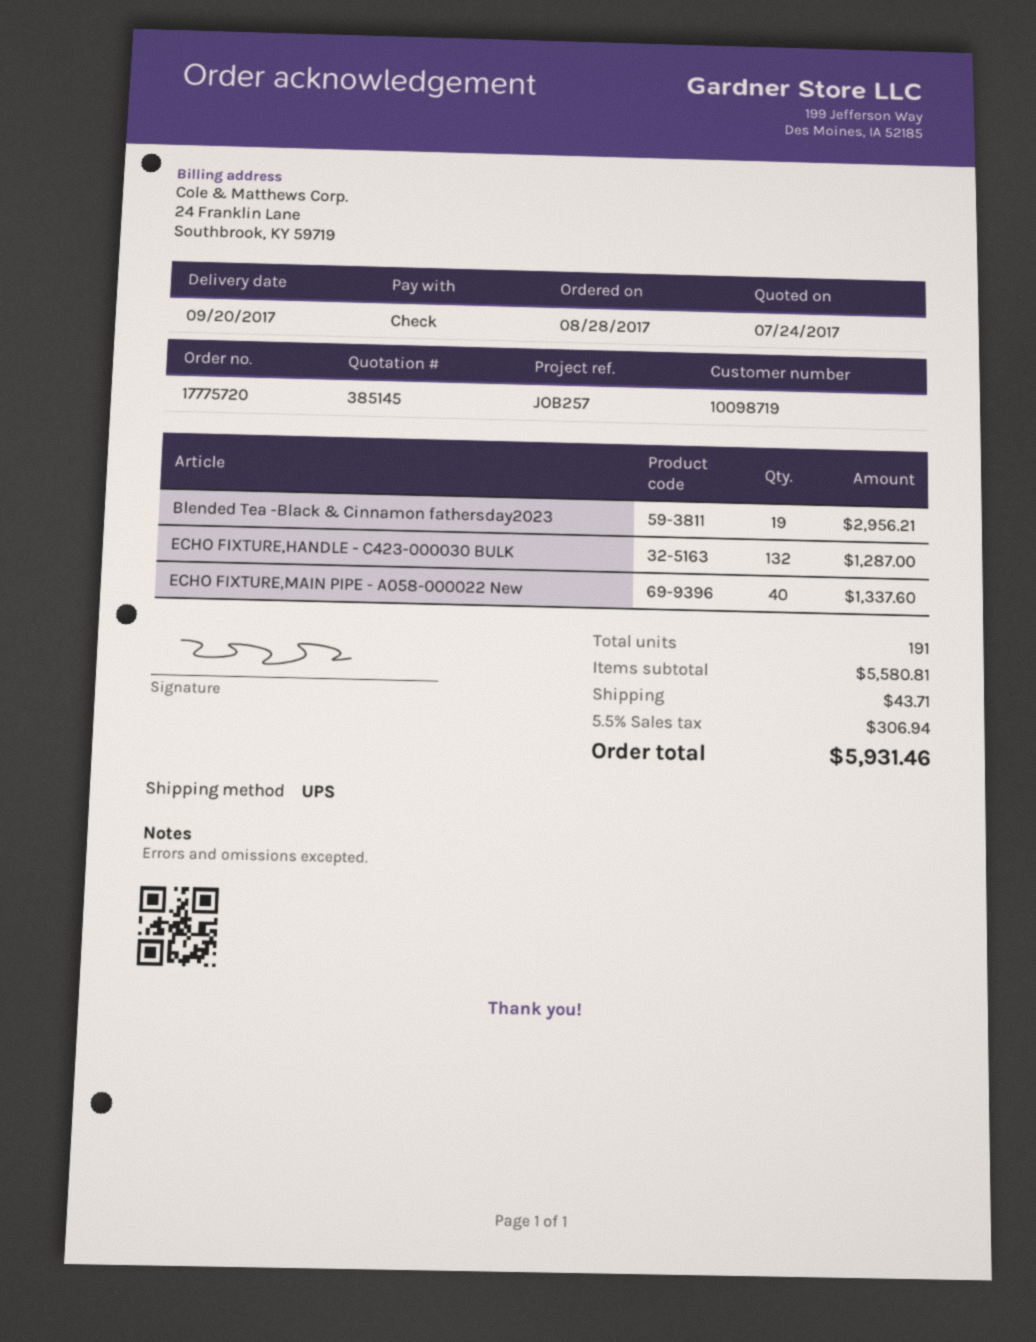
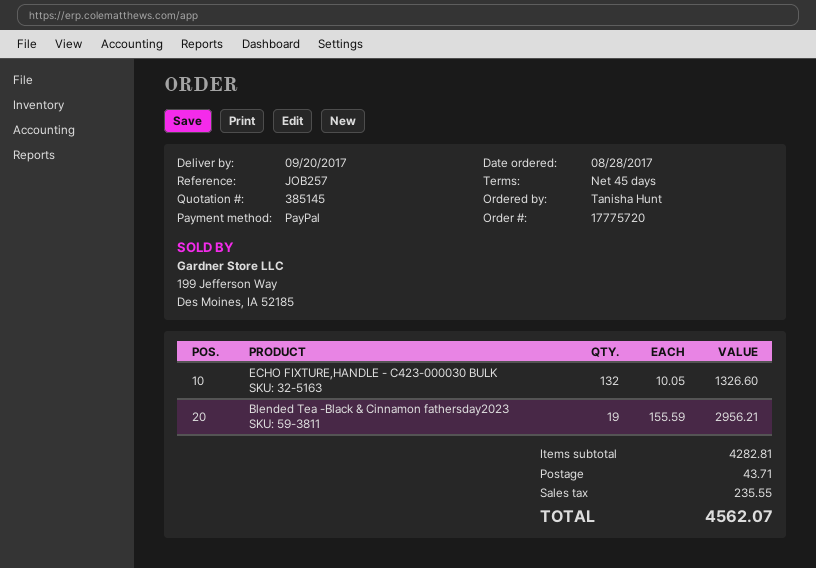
payment method: cheque -> PayPal
ECHO FIXTURE,HANDLE - C423-000030 BULK: 132 for 1287.00 -> 132 for 1326.60
ECHO FIXTURE,MAIN PIPE - A058-000022 New: 40 for 1337.60 -> none
subtotal: 5580.81 -> 4282.81
tax: 306.94 -> 235.55
total: 5931.46 -> 4562.07

